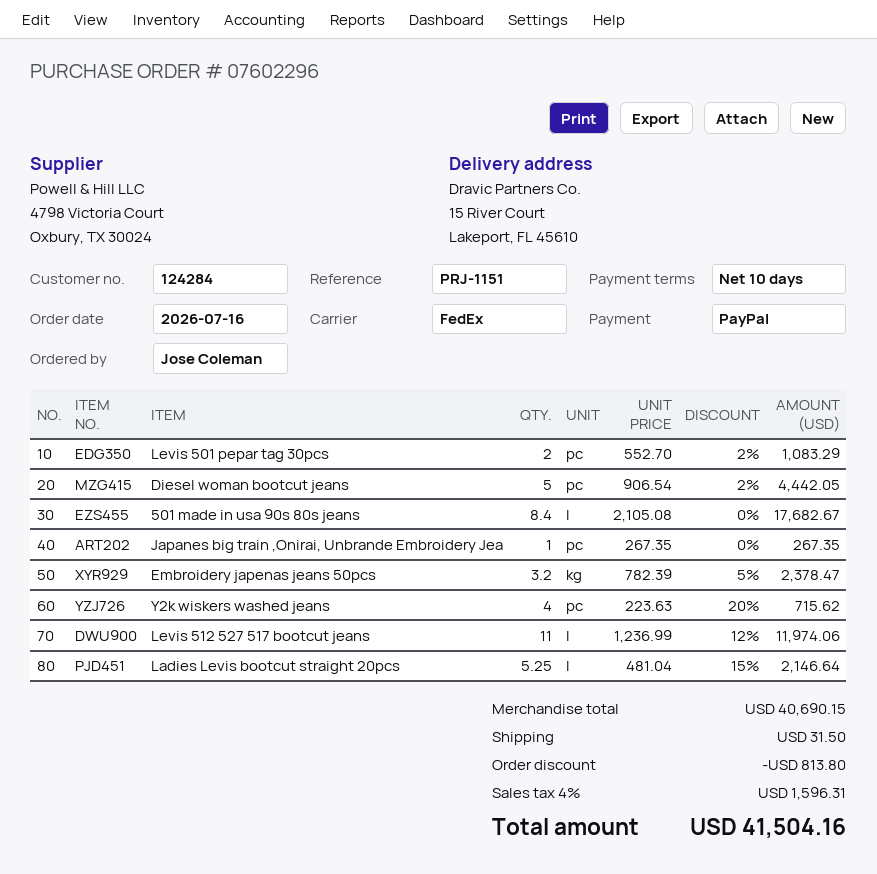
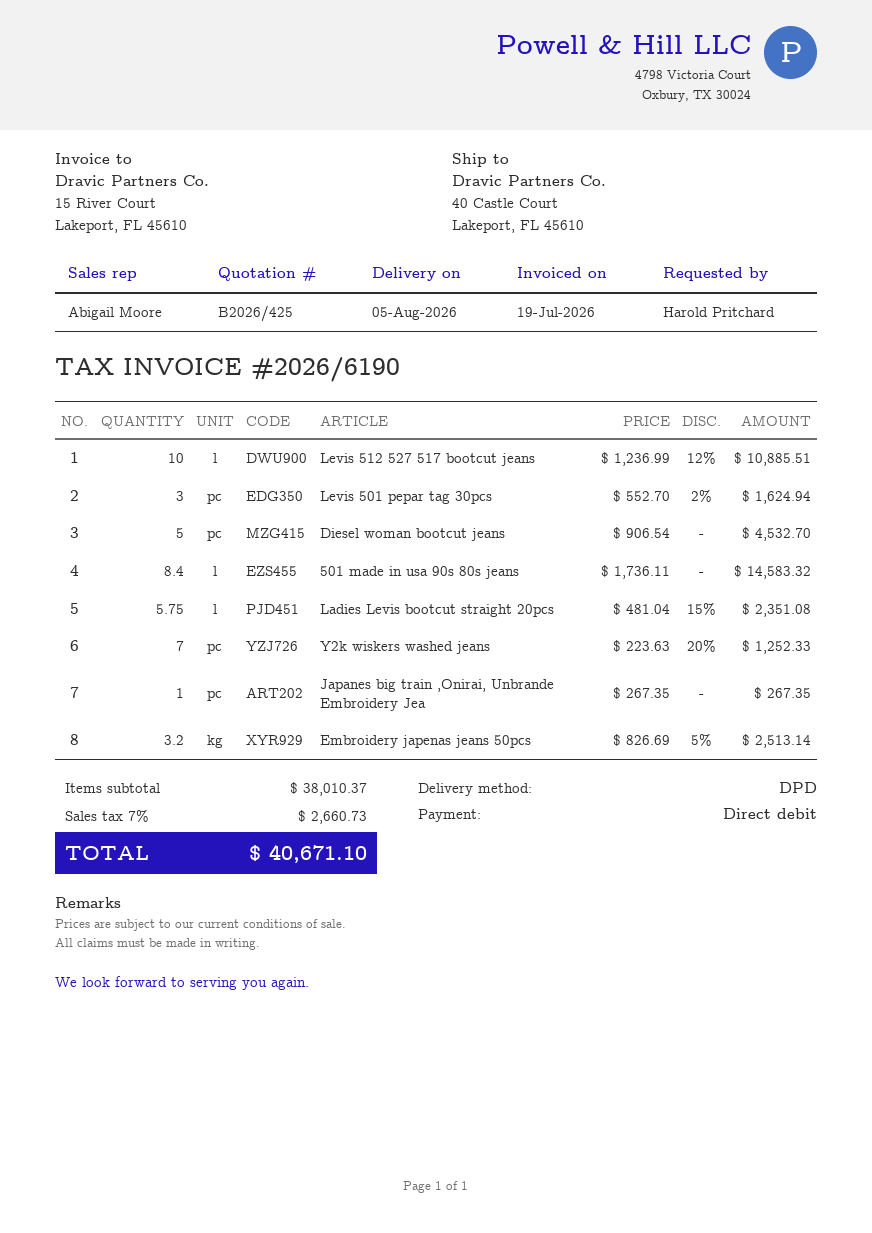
ordered by: Jose Coleman -> Harold Pritchard
payment method: PayPal -> direct debit
shipping method: FedEx -> DPD
ship to: 15 River Court, Lakeport, FL 45610 -> 40 Castle Court, Lakeport, FL 45610
Levis 501 pepar tag 30pcs: 2 x 552.70 - 2% = 1083.29 -> 3 x 552.70 - 2% = 1624.94
Diesel woman bootcut jeans: 5 x 906.54 - 2% = 4442.05 -> 5 x 906.54 = 4532.70
501 made in usa 90s 80s jeans: 8.4 x 2105.08 = 17682.67 -> 8.4 x 1736.11 = 14583.32
Embroidery japenas jeans 50pcs: 3.2 x 782.39 - 5% = 2378.47 -> 3.2 x 826.69 - 5% = 2513.14
Y2k wiskers washed jeans: 4 x 223.63 - 20% = 715.62 -> 7 x 223.63 - 20% = 1252.33
Levis 512 527 517 bootcut jeans: 11 x 1236.99 - 12% = 11974.06 -> 10 x 1236.99 - 12% = 10885.51
Ladies Levis bootcut straight 20pcs: 5.25 x 481.04 - 15% = 2146.64 -> 5.75 x 481.04 - 15% = 2351.08
subtotal: 40690.15 -> 38010.37
discount: 813.80 -> none
shipping: 31.50 -> none
tax: 4% = 1596.31 -> 7% = 2660.73
total: 41504.16 -> 40671.10

